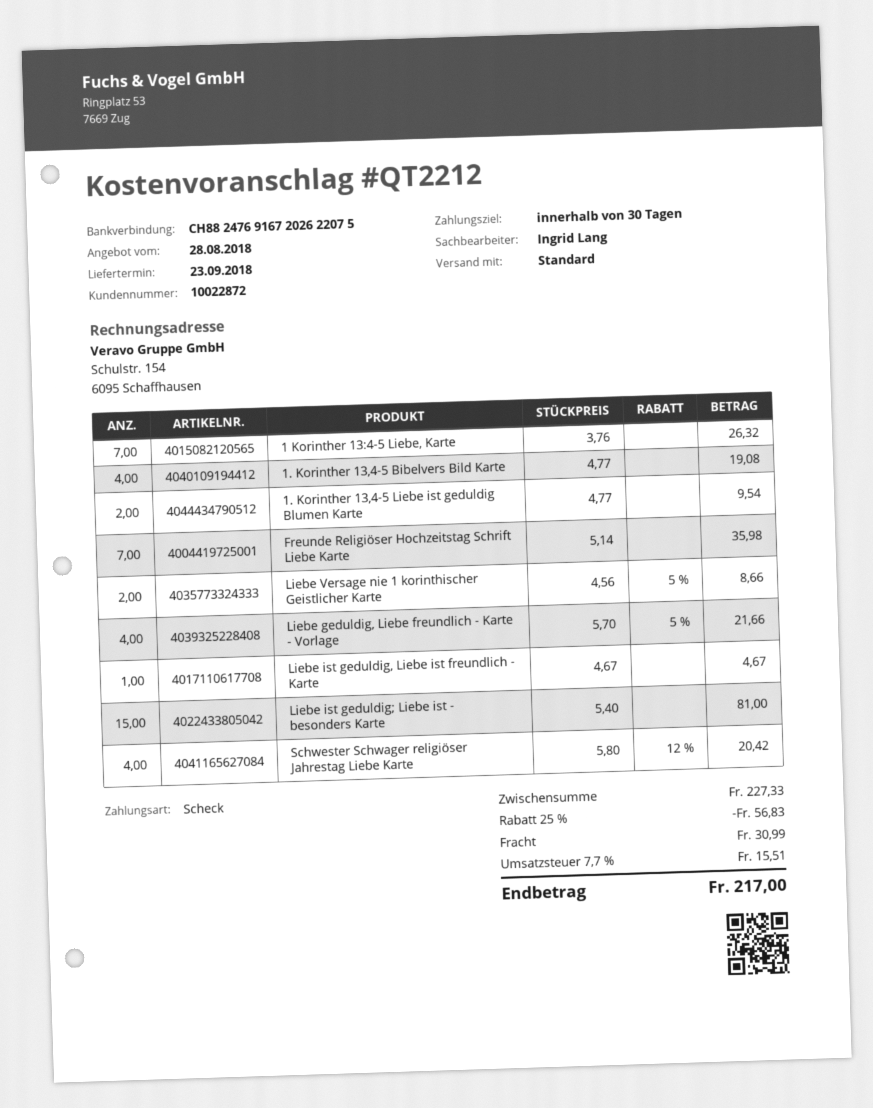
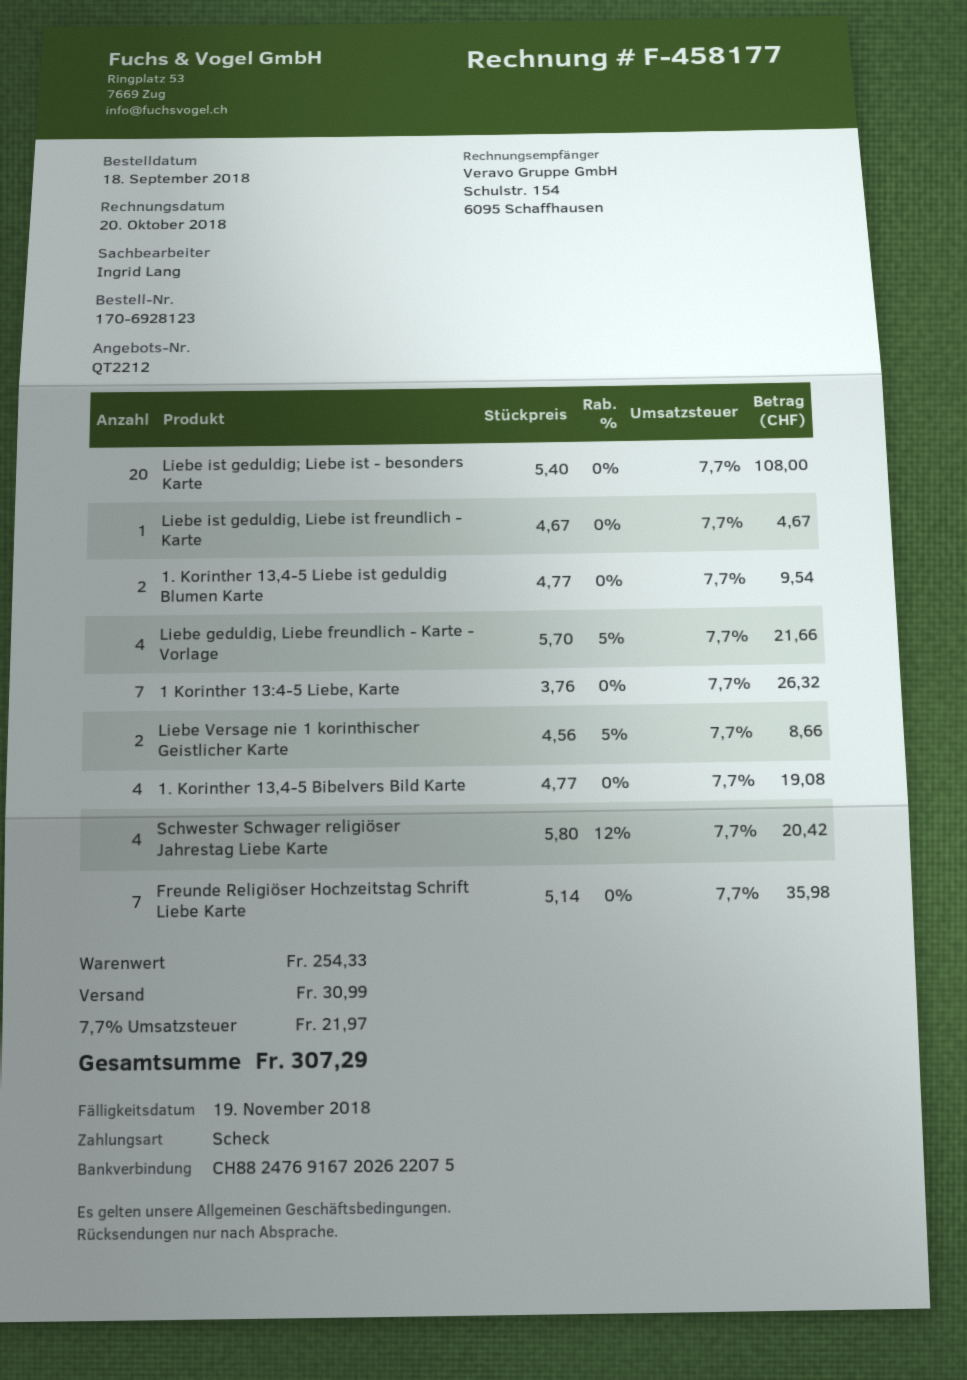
Liebe ist geduldig; Liebe ist - besonders Karte: 15 x 5.40 = 81.00 -> 20 x 5.40 = 108.00
subtotal: 227.33 -> 254.33
discount: 25% = 56.83 -> none
tax: 7.7% = 15.51 -> 7.7% = 21.97
total: 217.00 -> 307.29

